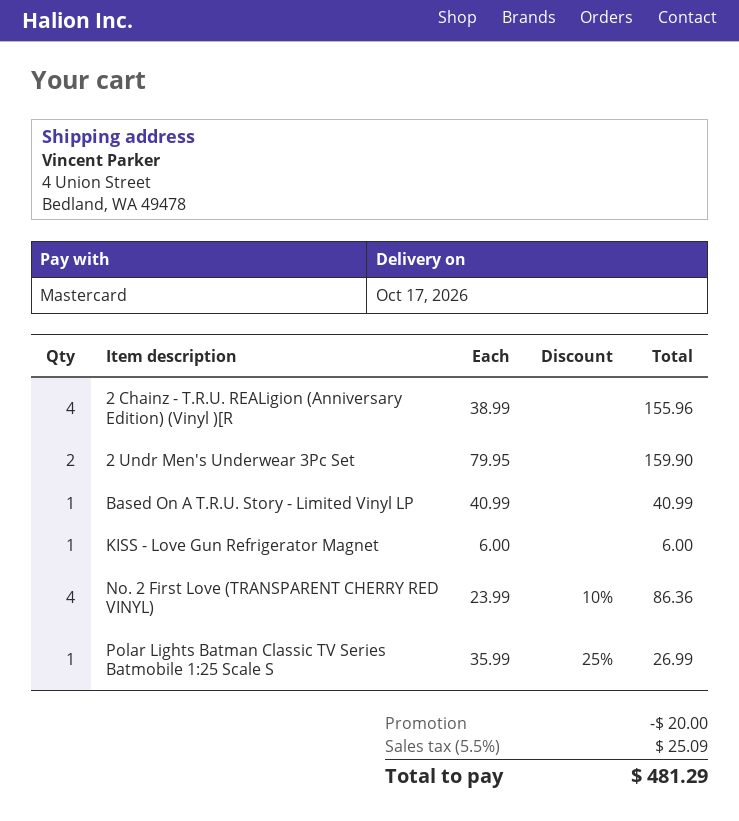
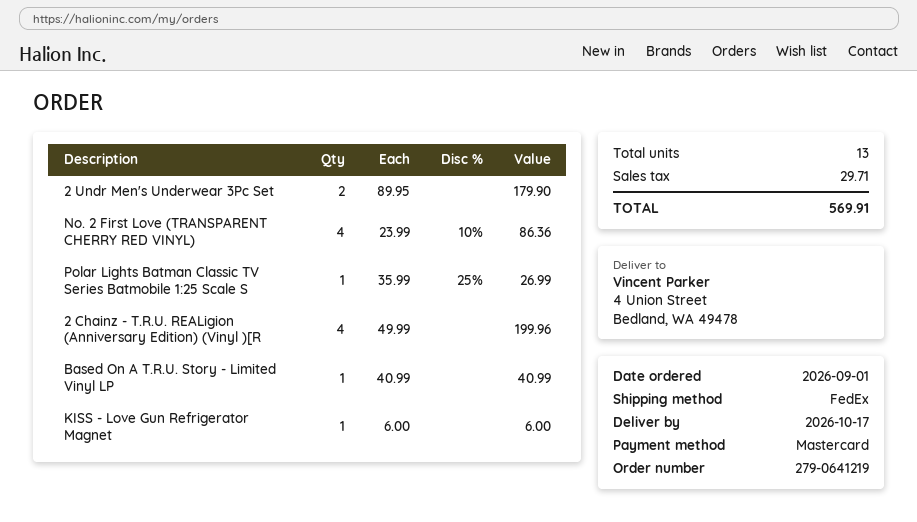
2 Chainz - T.R.U. REALigion (Anniversary Edition) (Vinyl )[R: 4 x 38.99 = 155.96 -> 4 x 49.99 = 199.96
2 Undr Men's Underwear 3Pc Set: 2 x 79.95 = 159.90 -> 2 x 89.95 = 179.90
discount: 20.00 -> none
tax: 25.09 -> 29.71
total: 481.29 -> 569.91

